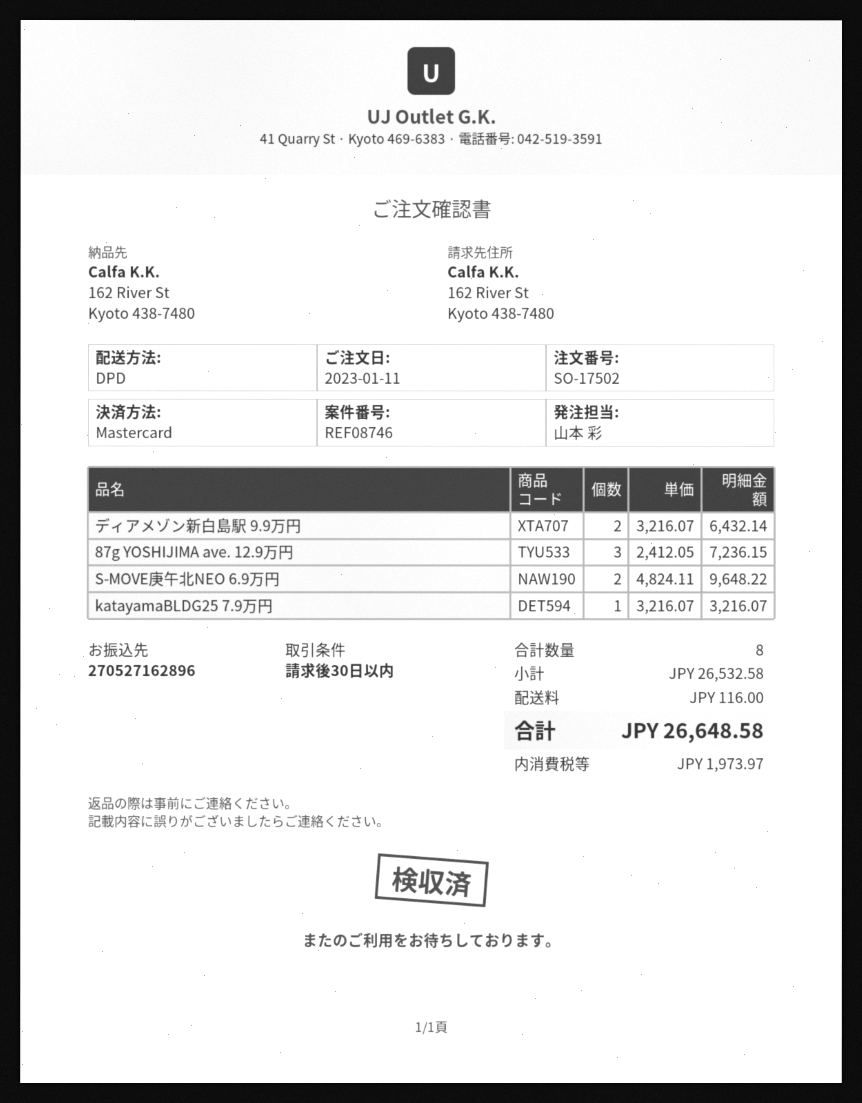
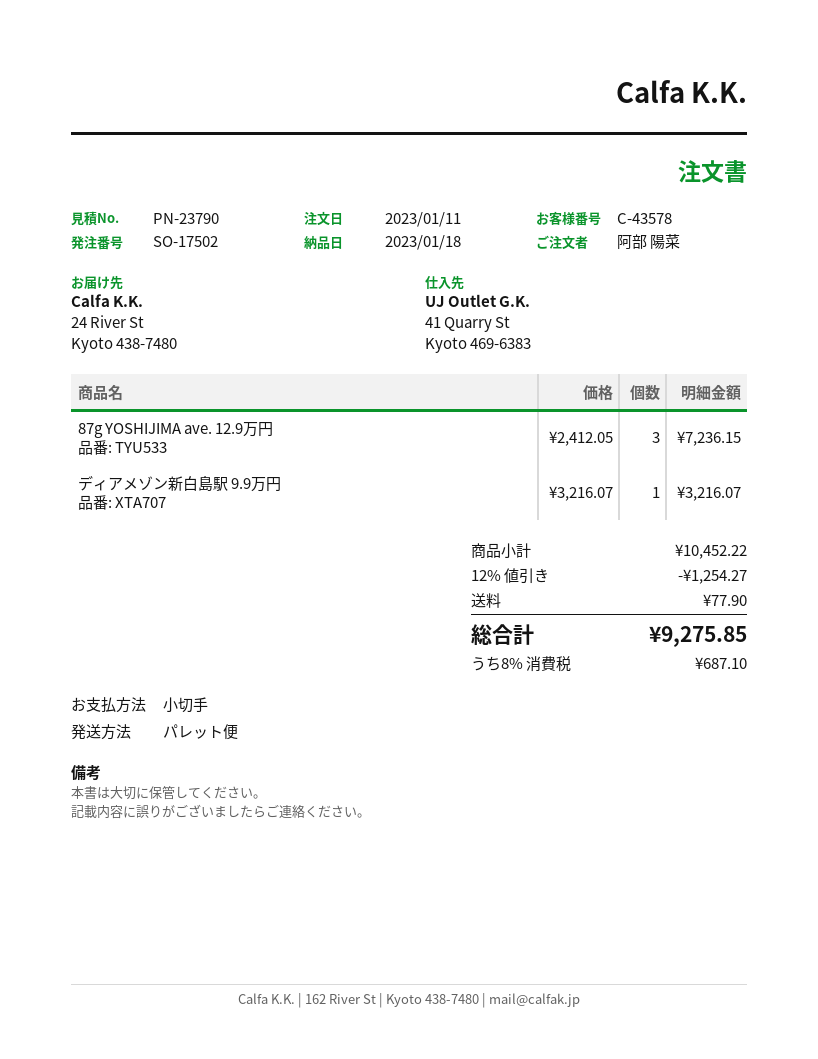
ordered by: 山本 彩 -> 阿部 陽菜
payment method: Mastercard -> cheque
shipping method: DPD -> pallet freight
ship to: 162 River St, Kyoto 438-7480 -> 24 River St, Kyoto 438-7480
ディアメゾン新白島駅 9.9万円: 2 x 3216.07 = 6432.14 -> 1 x 3216.07 = 3216.07
S-MOVE庚午北NEO 6.9万円: 2 x 4824.11 = 9648.22 -> none
katayamaBLDG25 7.9万円: 1 x 3216.07 = 3216.07 -> none
subtotal: 26532.58 -> 10452.22
discount: none -> 12% = 1254.27
shipping: 116.00 -> 77.90
tax: 1973.97 -> 687.10
total: 26648.58 -> 9275.85

